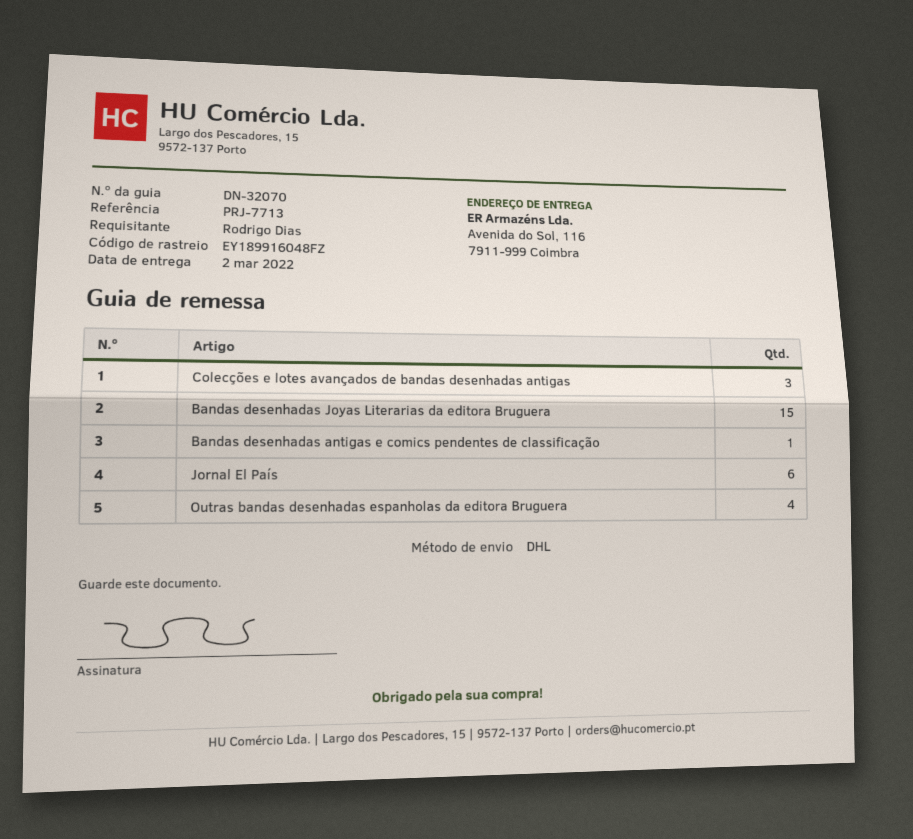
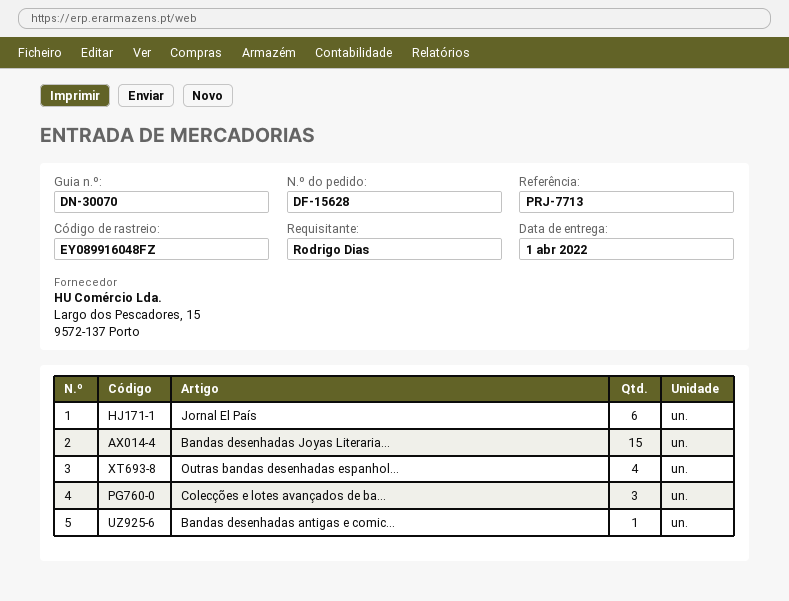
delivery note number: DN-32070 -> DN-30070
delivery date: 2022-03-02 -> 2022-04-01
tracking number: EY189916048FZ -> EY089916048FZ

